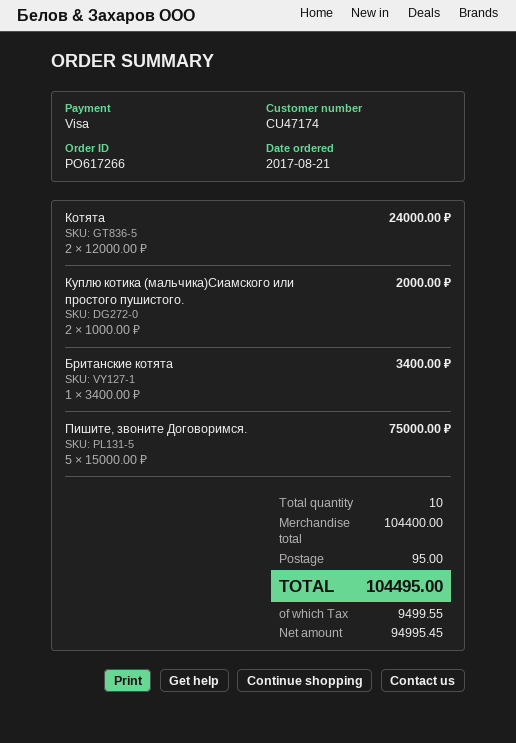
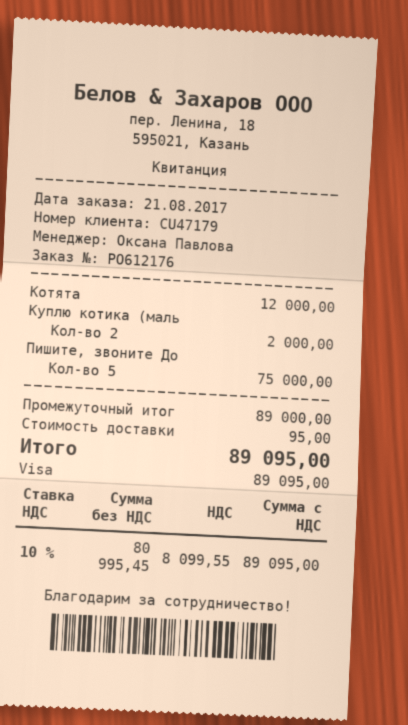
order number: PO617266 -> PO612176
customer number: CU47174 -> CU47179
Котята: 2 for 24000.00 -> 1 for 12000.00
Британские котята: 1 for 3400.00 -> none
subtotal: 104400.00 -> 89000.00
net: 94995.45 -> 80995.45
tax: 9499.55 -> 8099.55
total: 104495.00 -> 89095.00

